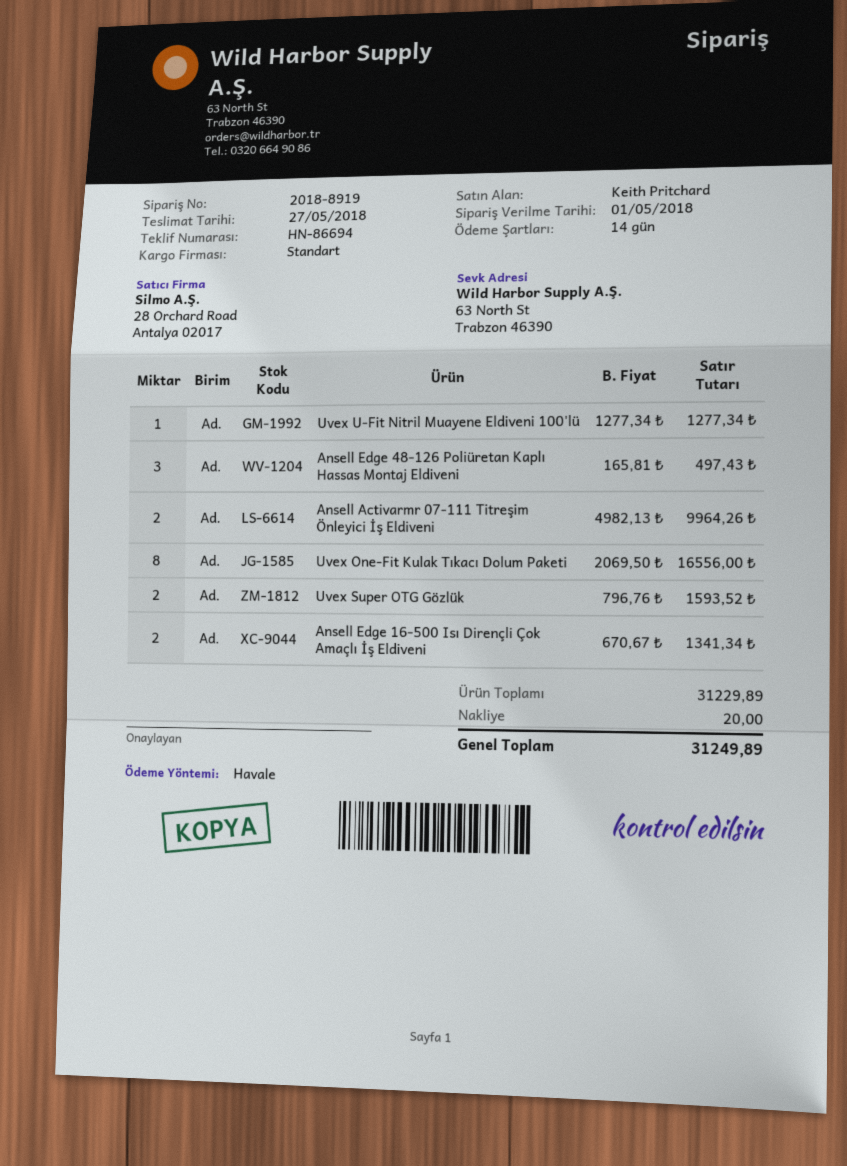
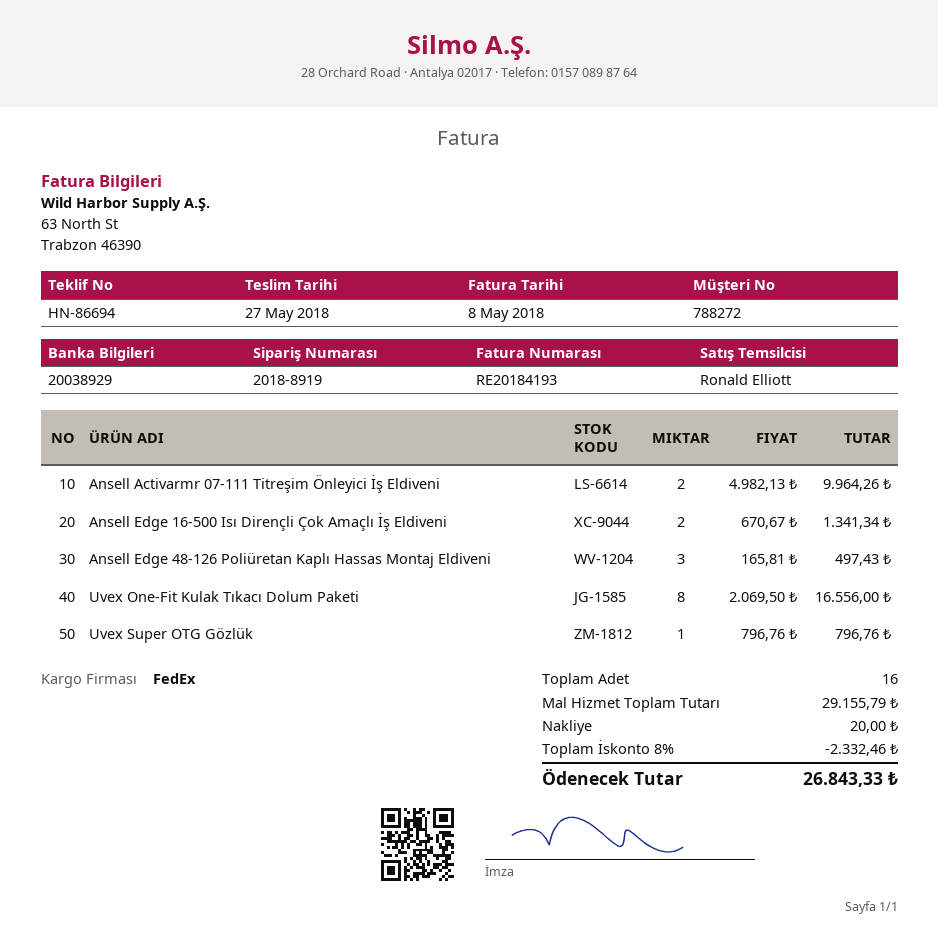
shipping method: standard -> FedEx
Uvex U-Fit Nitril Muayene Eldiveni 100'lü: 1 x 1277.34 = 1277.34 -> none
Uvex Super OTG Gözlük: 2 x 796.76 = 1593.52 -> 1 x 796.76 = 796.76
subtotal: 31229.89 -> 29155.79
discount: none -> 8% = 2332.46
total: 31249.89 -> 26843.33

